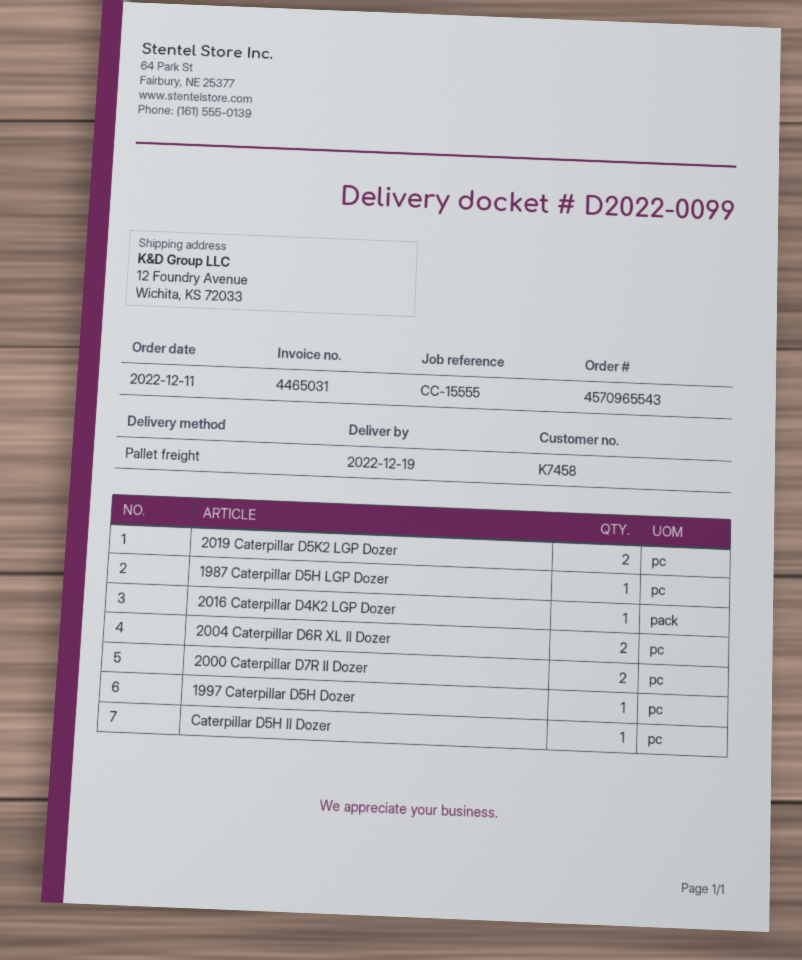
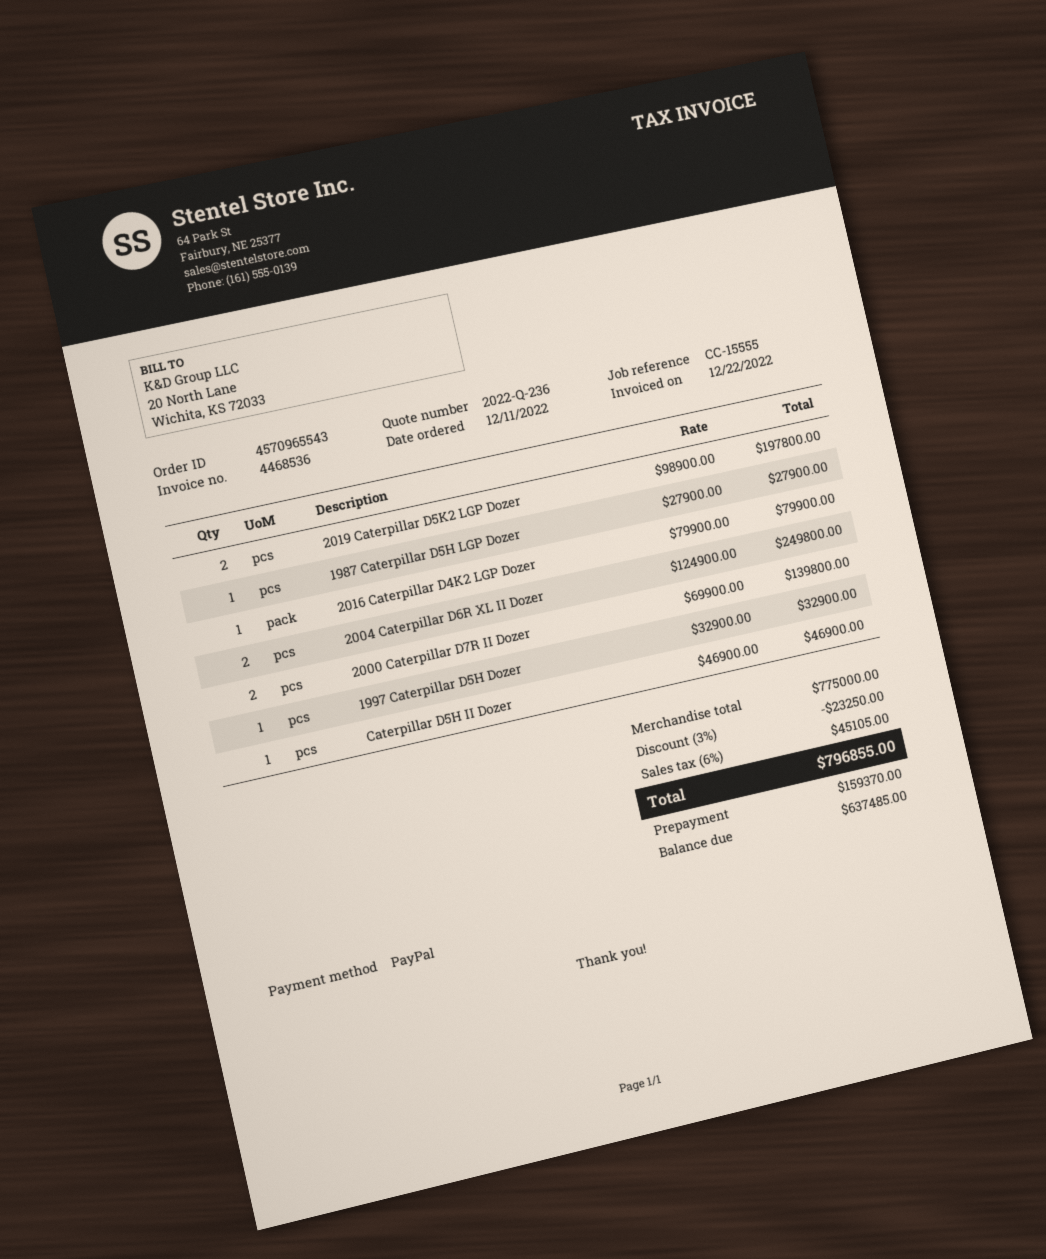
invoice number: 4465031 -> 4468536

